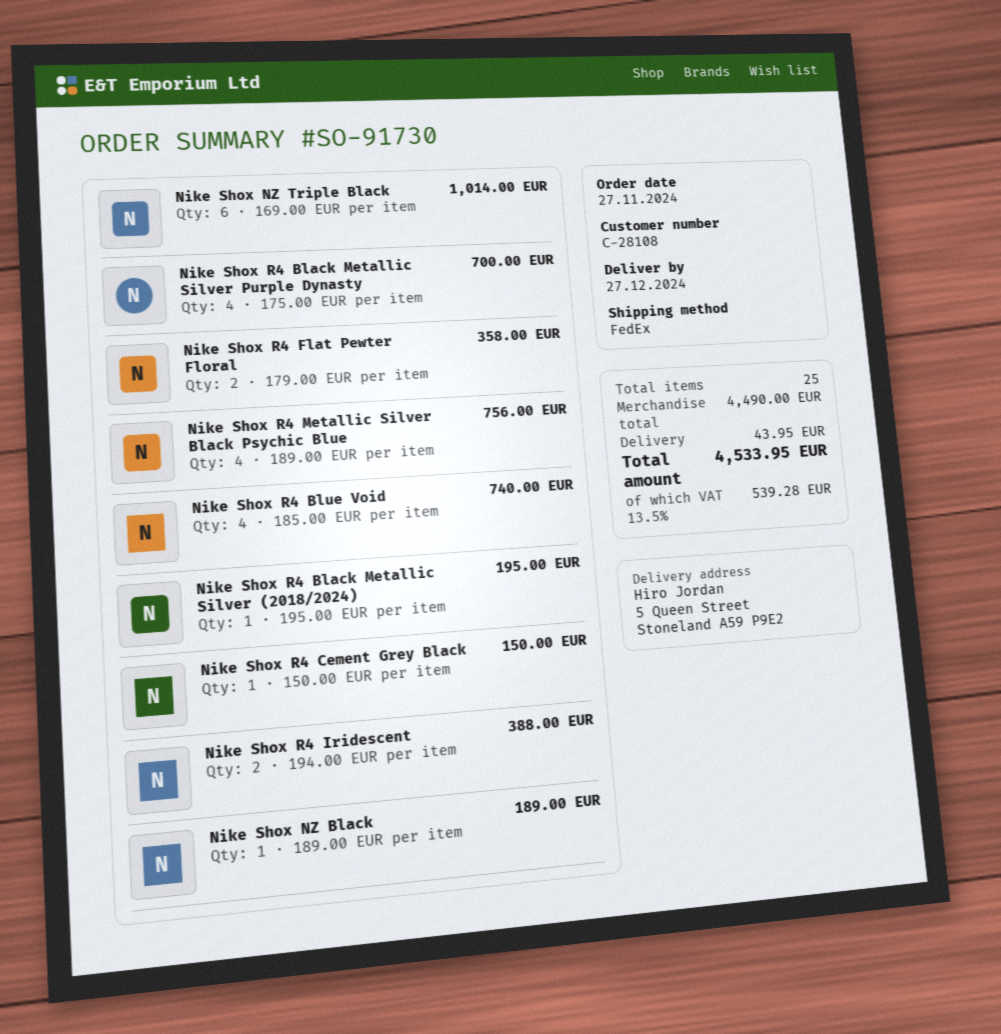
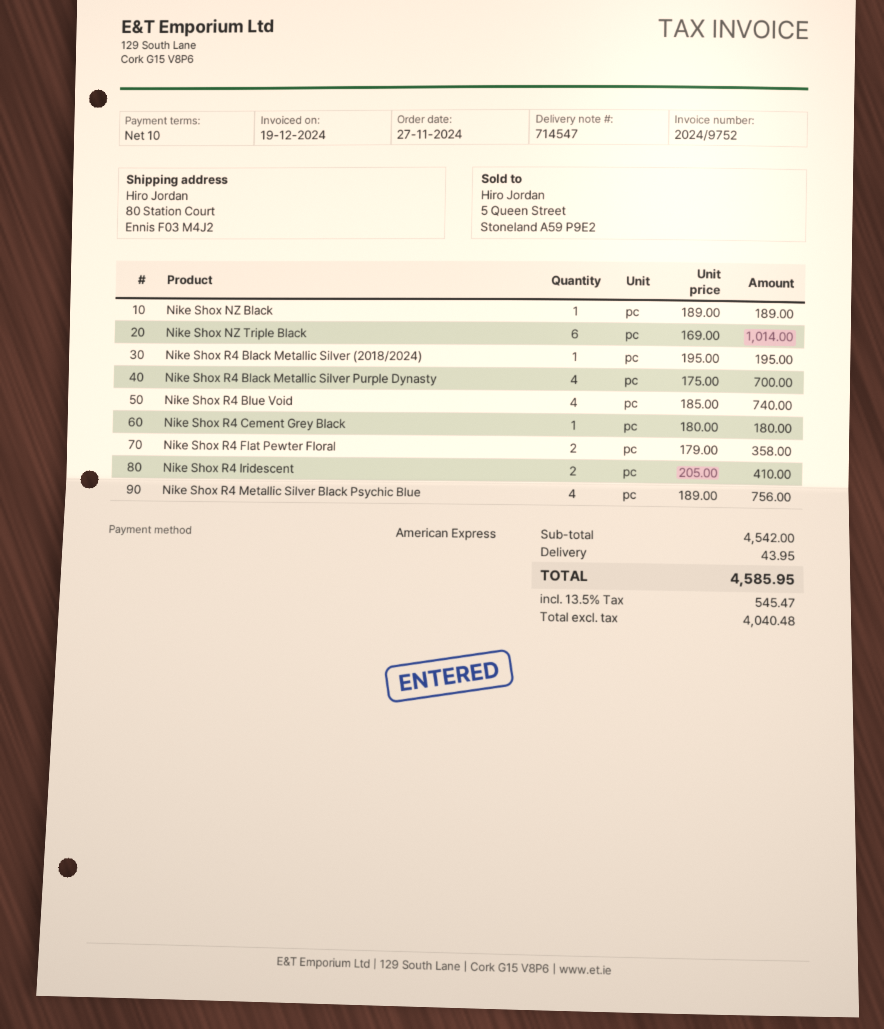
ship to: 5 Queen Street, Stoneland A59 P9E2 -> 80 Station Court, Ennis F03 M4J2
Nike Shox R4 Cement Grey Black: 1 x 150.00 = 150.00 -> 1 x 180.00 = 180.00
Nike Shox R4 Iridescent: 2 x 194.00 = 388.00 -> 2 x 205.00 = 410.00
subtotal: 4490.00 -> 4542.00
tax: 13.5% = 539.28 -> 13.5% = 545.47
total: 4533.95 -> 4585.95

